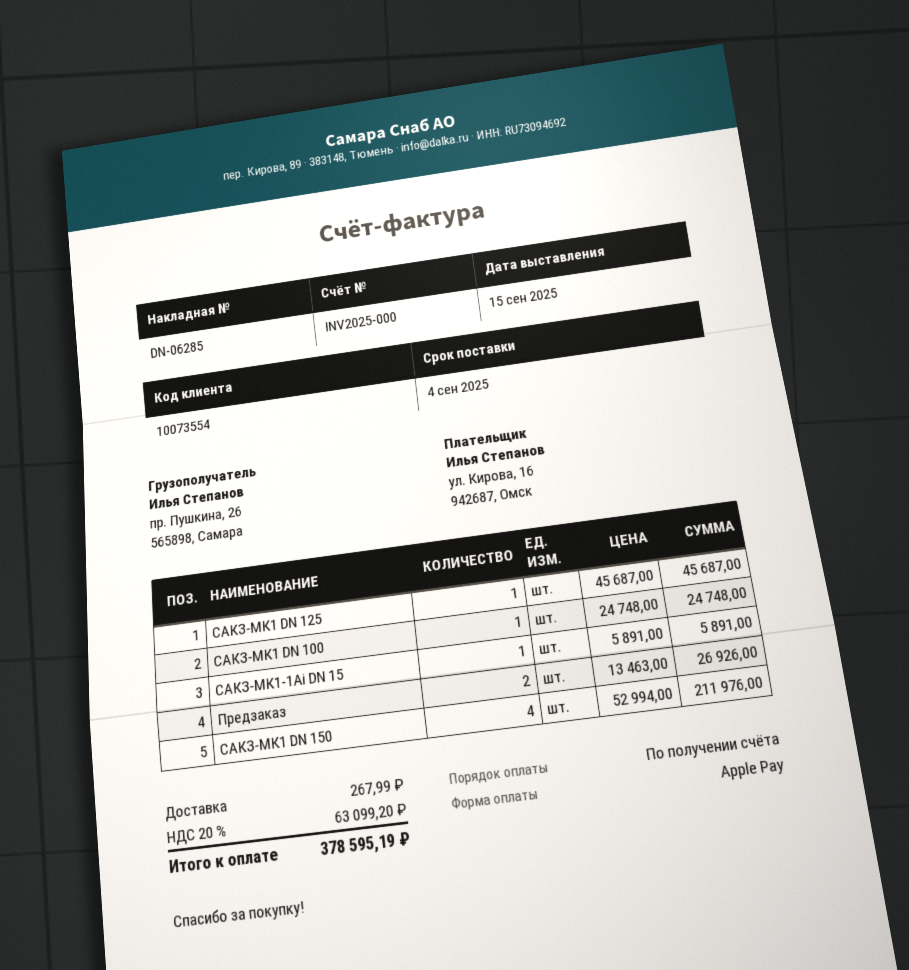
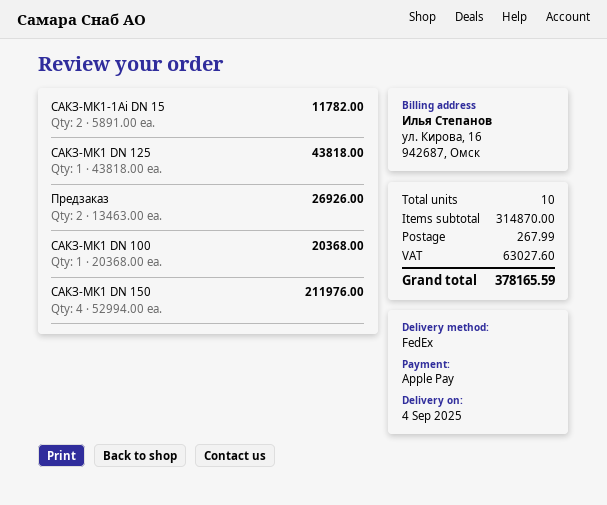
САКЗ-МК1 DN 125: 1 x 45687.00 = 45687.00 -> 1 x 43818.00 = 43818.00
САКЗ-МК1 DN 100: 1 x 24748.00 = 24748.00 -> 1 x 20368.00 = 20368.00
САКЗ-МК1-1Аi DN 15: 1 x 5891.00 = 5891.00 -> 2 x 5891.00 = 11782.00
tax: 63099.20 -> 63027.60
total: 378595.19 -> 378165.59

